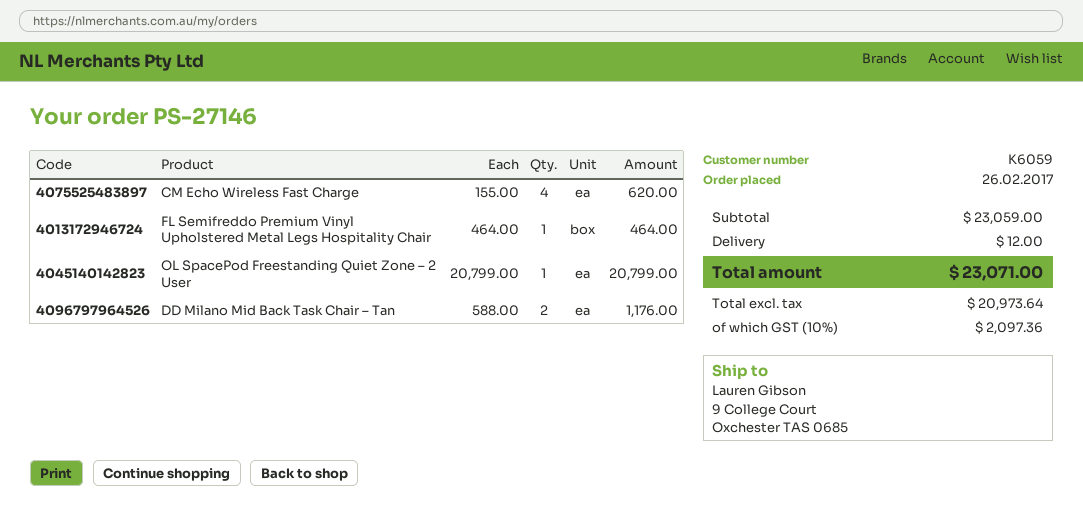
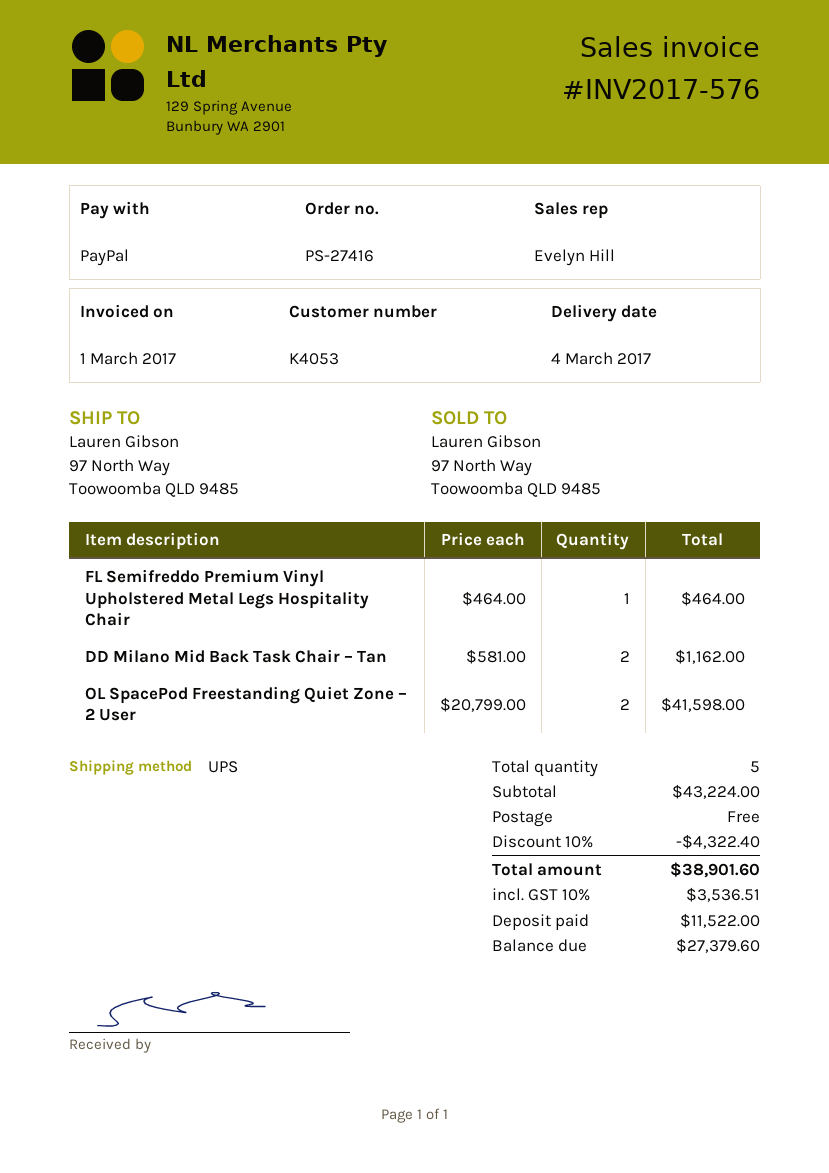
order number: PS-27146 -> PS-27416
customer number: K6059 -> K4053
ship to: 9 College Court, Oxchester TAS 0685 -> 97 North Way, Toowoomba QLD 9485
CM Echo Wireless Fast Charge: 4 x 155.00 = 620.00 -> none
OL SpacePod Freestanding Quiet Zone – 2 User: 1 x 20799.00 = 20799.00 -> 2 x 20799.00 = 41598.00
DD Milano Mid Back Task Chair – Tan: 2 x 588.00 = 1176.00 -> 2 x 581.00 = 1162.00
subtotal: 23059.00 -> 43224.00
discount: none -> 10% = 4322.40
shipping: 12.00 -> 0.00
tax: 10% = 2097.36 -> 10% = 3536.51
total: 23071.00 -> 38901.60

